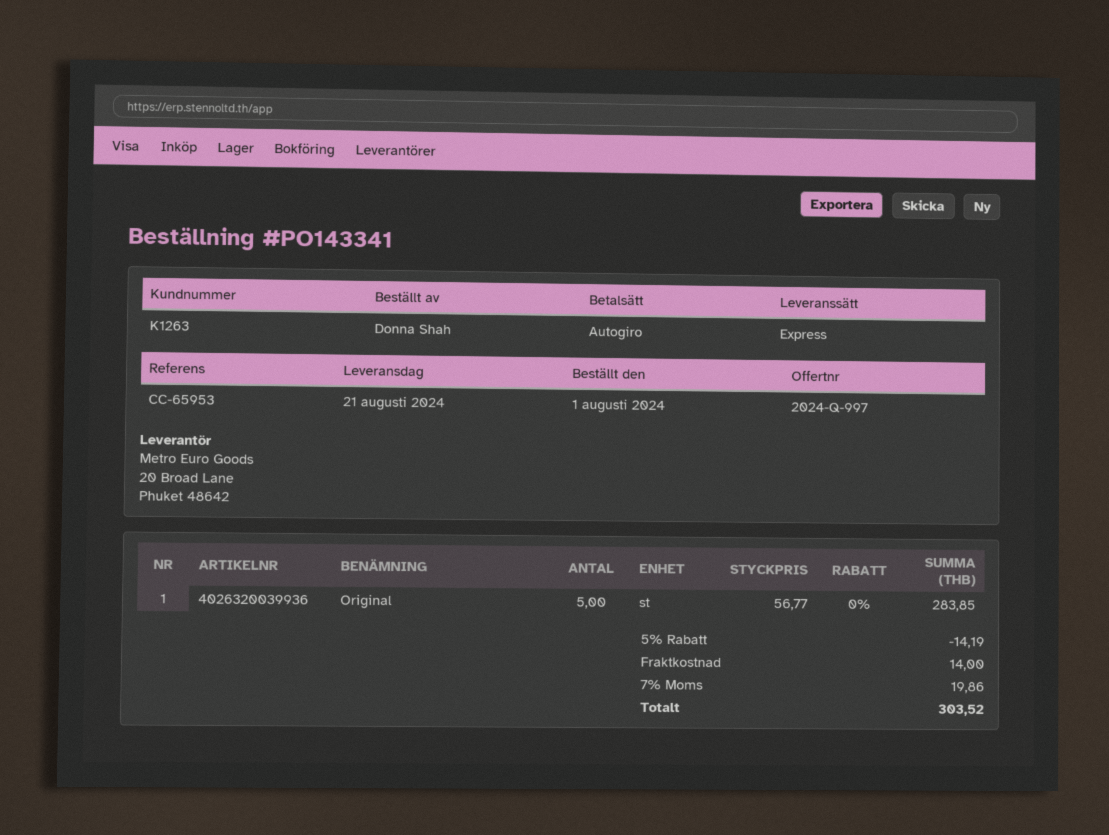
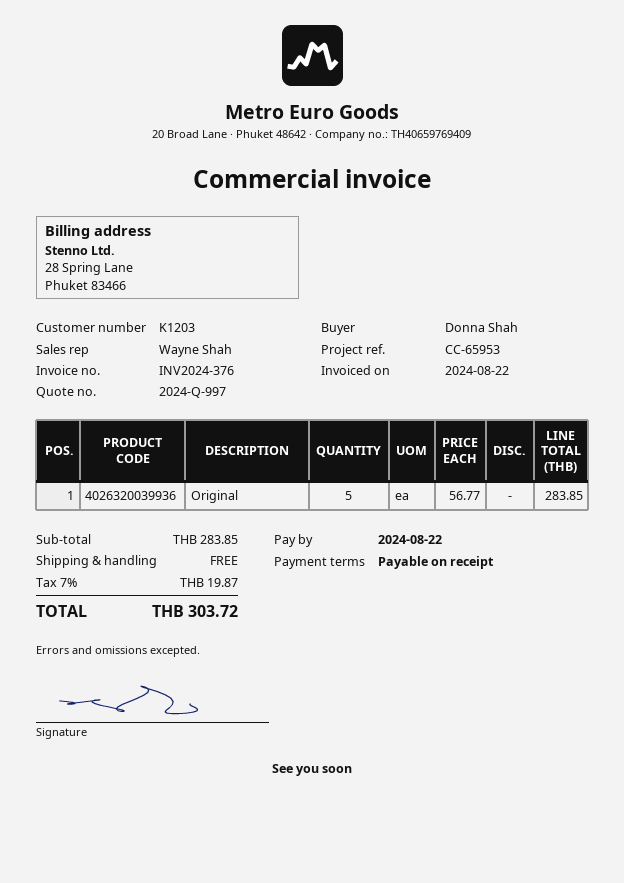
customer number: K1263 -> K1203
discount: 5% = 14.19 -> none
shipping: 14.00 -> 0.00
tax: 7% = 19.86 -> 7% = 19.87
total: 303.52 -> 303.72

